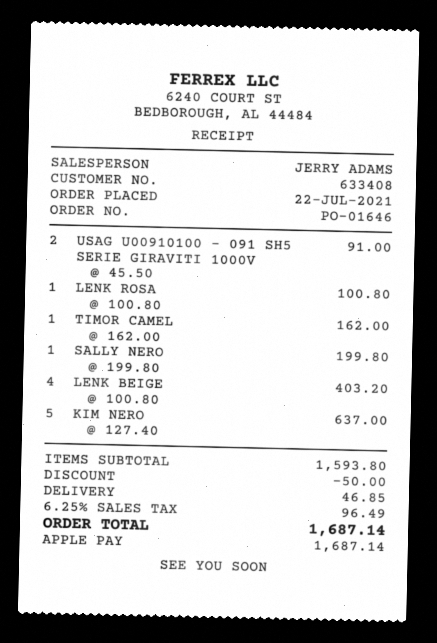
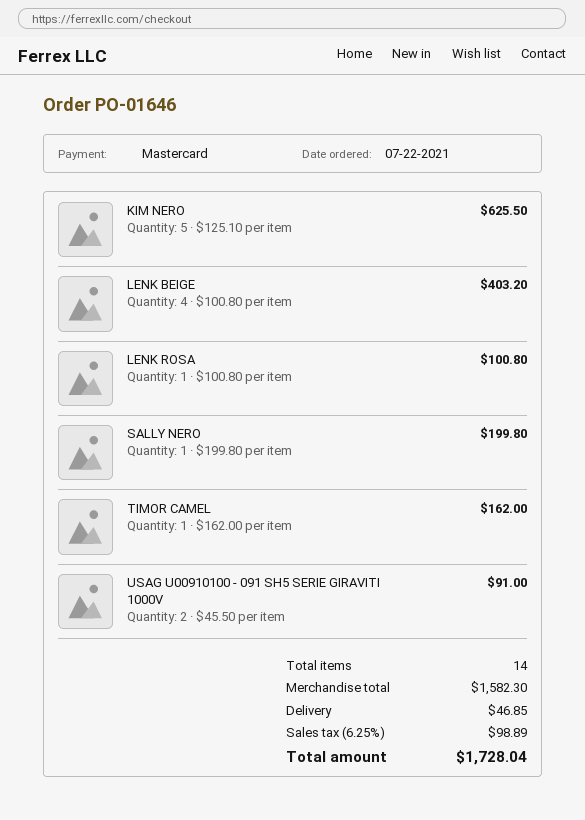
payment method: Apple Pay -> Mastercard
KIM NERO: 5 x 127.40 = 637.00 -> 5 x 125.10 = 625.50
subtotal: 1593.80 -> 1582.30
discount: 50.00 -> none
tax: 6.25% = 96.49 -> 6.25% = 98.89
total: 1687.14 -> 1728.04

